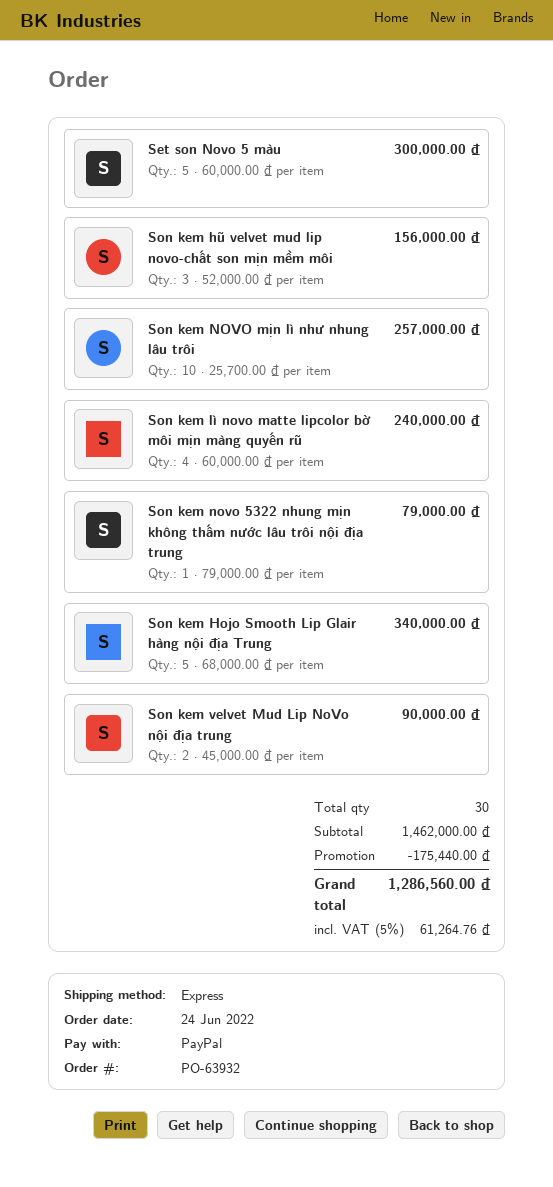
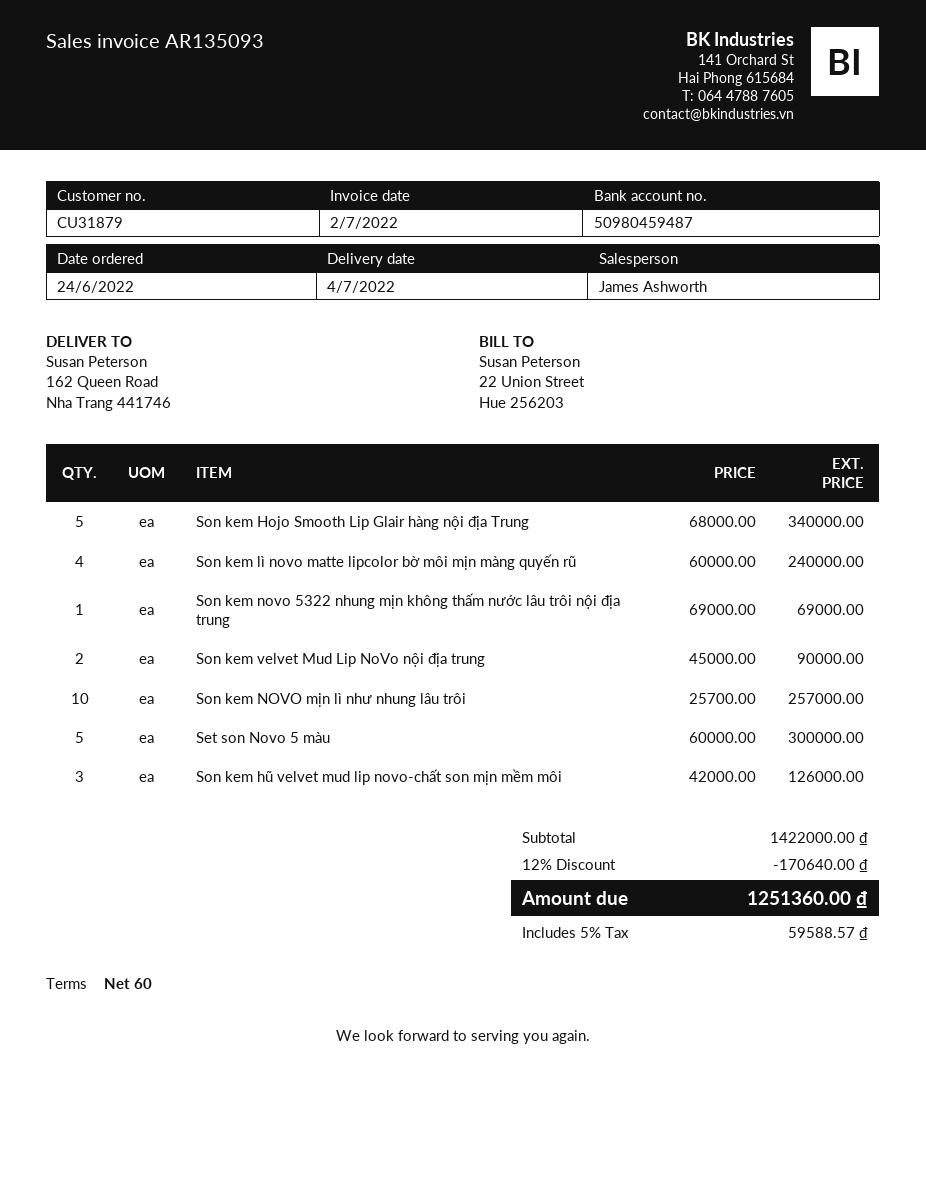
Son kem hũ velvet mud lip novo-chất son mịn mềm môi: 3 x 52000.00 = 156000.00 -> 3 x 42000.00 = 126000.00
Son kem novo 5322 nhung mịn không thấm nước lâu trôi nội địa trung: 1 x 79000.00 = 79000.00 -> 1 x 69000.00 = 69000.00
subtotal: 1462000.00 -> 1422000.00
discount: 175440.00 -> 170640.00
tax: 5% = 61264.76 -> 5% = 59588.57
total: 1286560.00 -> 1251360.00

